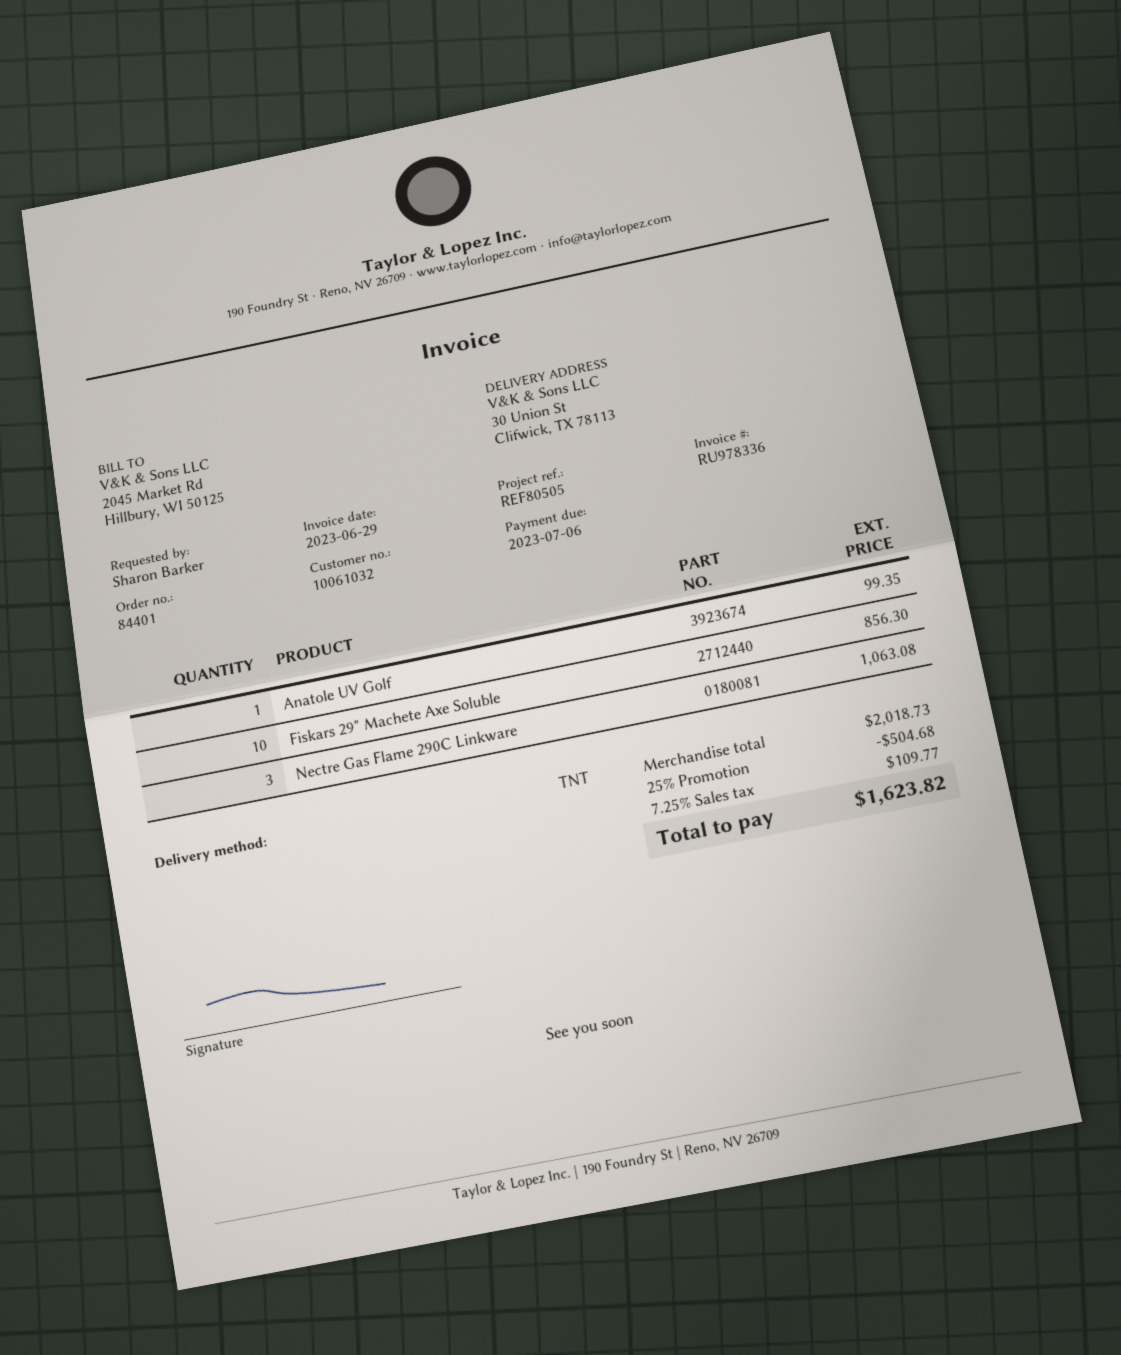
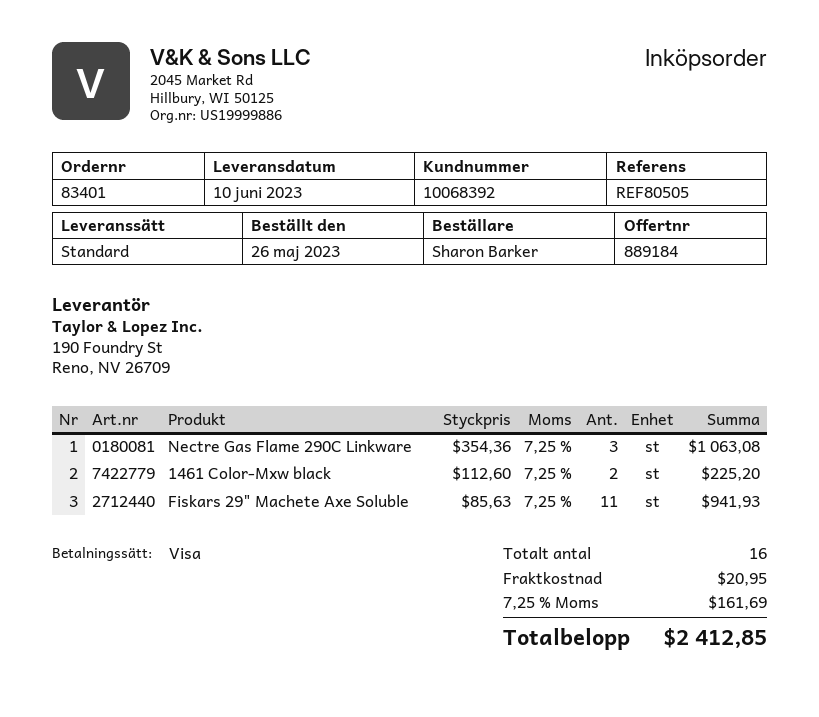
order number: 84401 -> 83401
customer number: 10061032 -> 10068392
shipping method: TNT -> standard
Anatole UV Golf: 1 for 99.35 -> none
Fiskars 29" Machete Axe Soluble: 10 for 856.30 -> 11 for 941.93
1461 Color-Mxw black: none -> 2 for 225.20
discount: 25% = 504.68 -> none
shipping: none -> 20.95
tax: 7.25% = 109.77 -> 7.25% = 161.69
total: 1623.82 -> 2412.85

